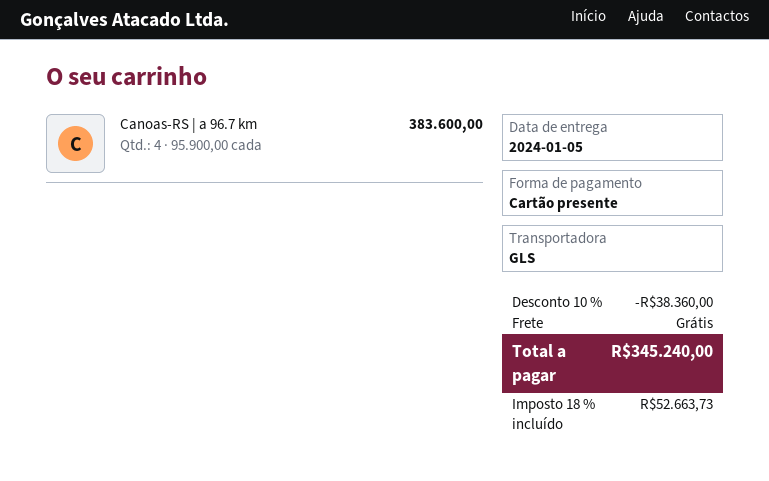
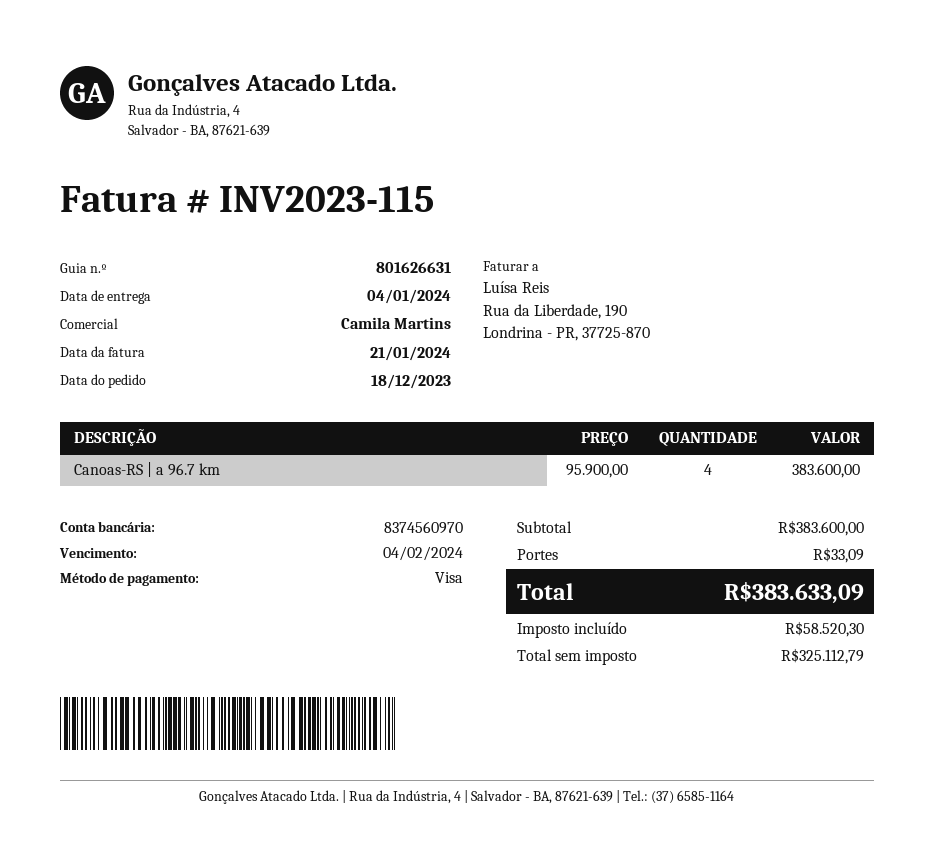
delivery date: 2024-01-05 -> 2024-01-04
payment method: gift card -> Visa
discount: 10% = 38360.00 -> none
shipping: 0.00 -> 33.09
tax: 52663.73 -> 58520.30
total: 345240.00 -> 383633.09

